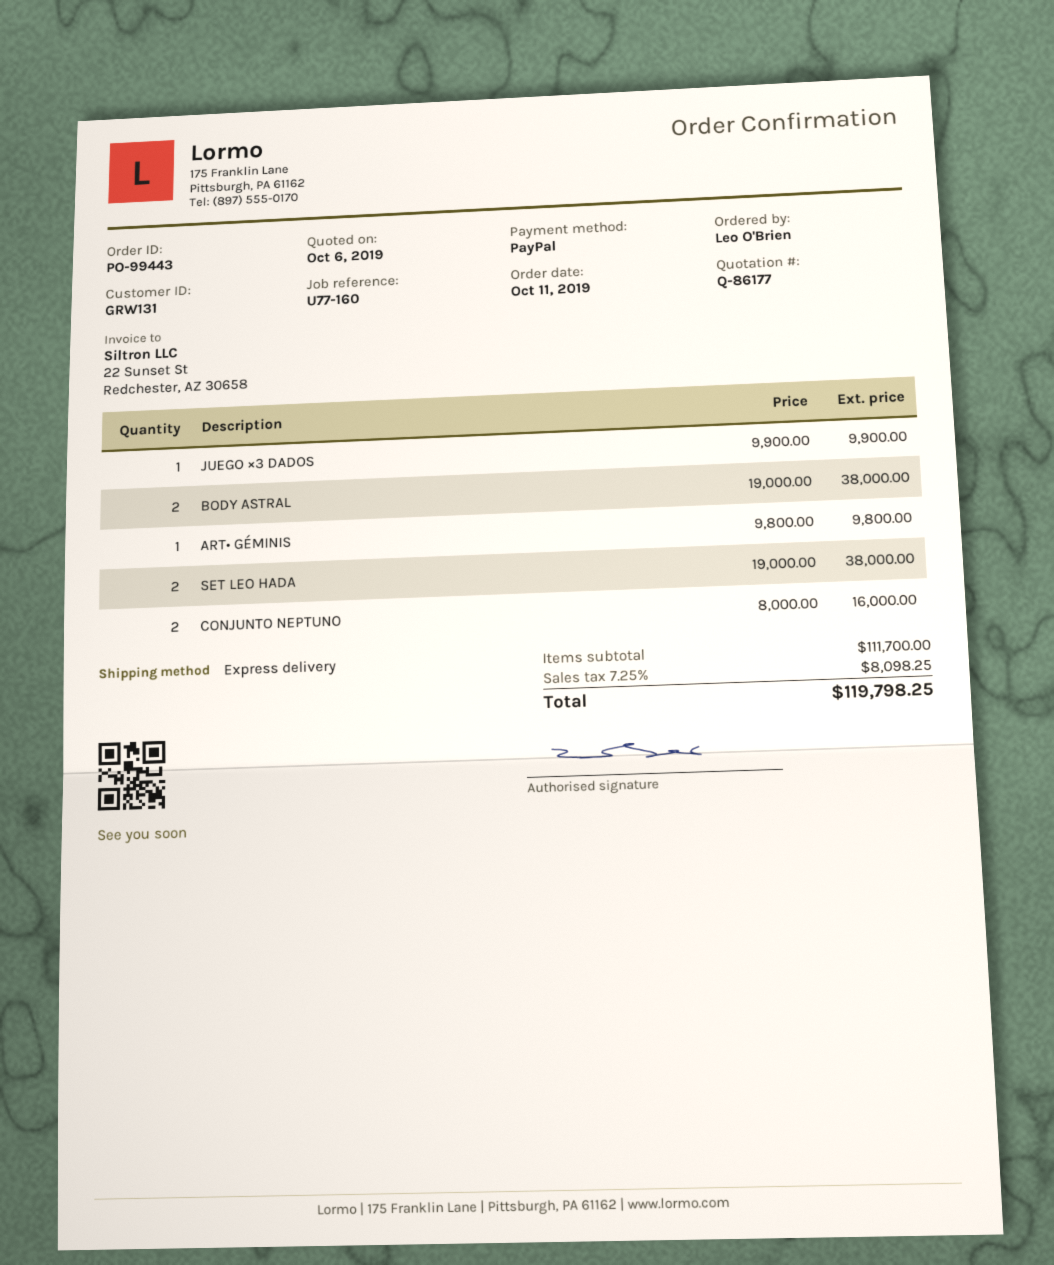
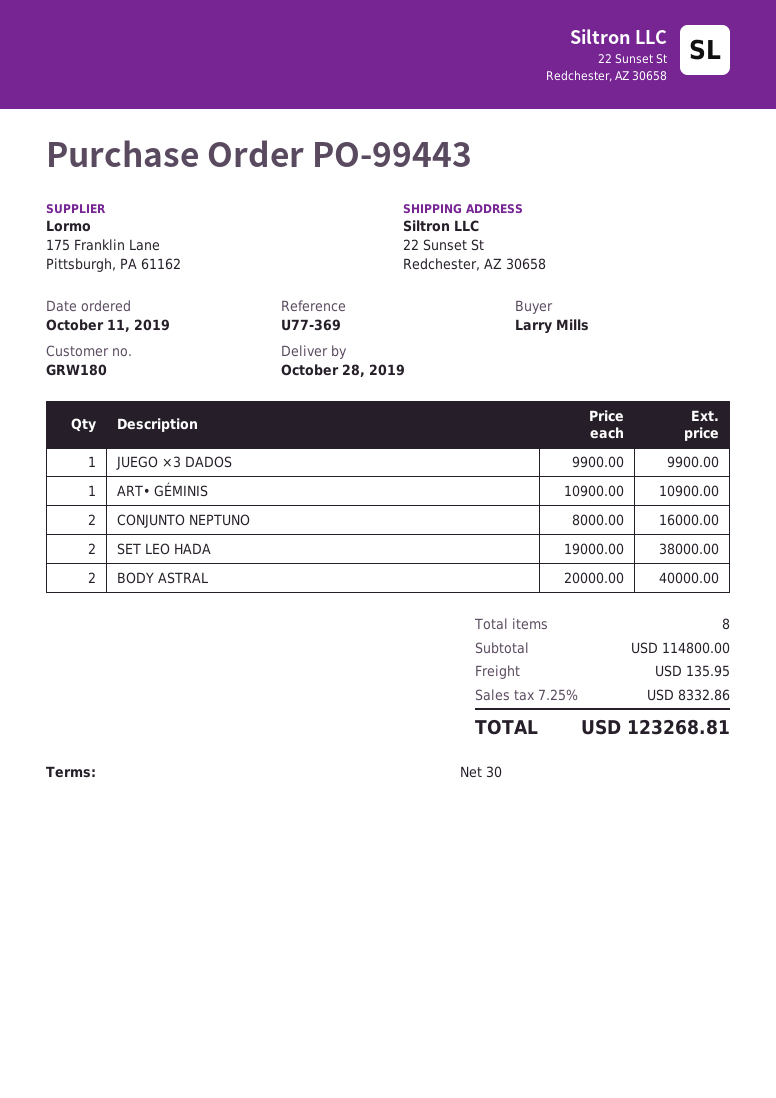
customer number: GRW131 -> GRW180
reference: U77-160 -> U77-369
ordered by: Leo O'Brien -> Larry Mills
BODY ASTRAL: 2 x 19000.00 = 38000.00 -> 2 x 20000.00 = 40000.00
ART• GÉMINIS: 1 x 9800.00 = 9800.00 -> 1 x 10900.00 = 10900.00
subtotal: 111700.00 -> 114800.00
shipping: none -> 135.95
tax: 7.25% = 8098.25 -> 7.25% = 8332.86
total: 119798.25 -> 123268.81

